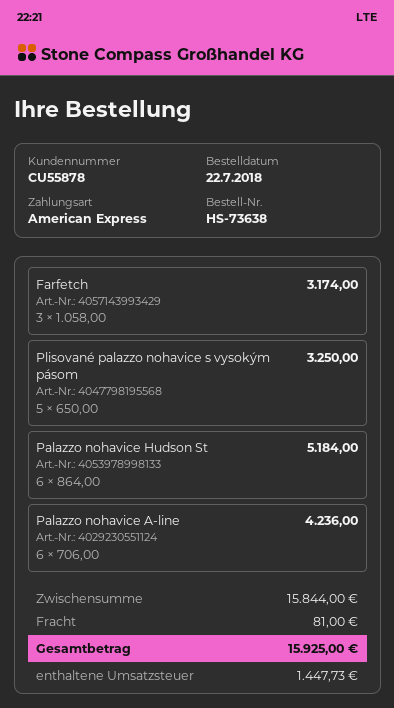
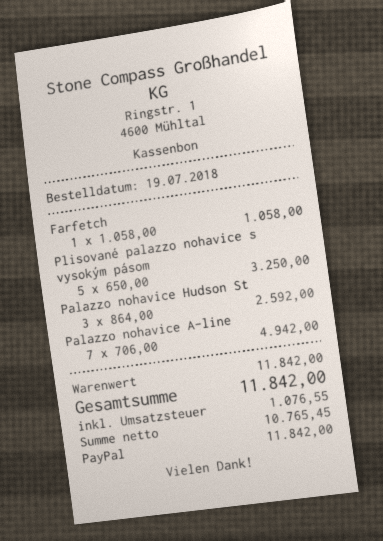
order date: 2018-07-22 -> 2018-07-19
payment method: American Express -> PayPal
Farfetch: 3 x 1058.00 = 3174.00 -> 1 x 1058.00 = 1058.00
Palazzo nohavice Hudson St: 6 x 864.00 = 5184.00 -> 3 x 864.00 = 2592.00
Palazzo nohavice A-line: 6 x 706.00 = 4236.00 -> 7 x 706.00 = 4942.00
subtotal: 15844.00 -> 11842.00
shipping: 81.00 -> none
tax: 1447.73 -> 1076.55
total: 15925.00 -> 11842.00

